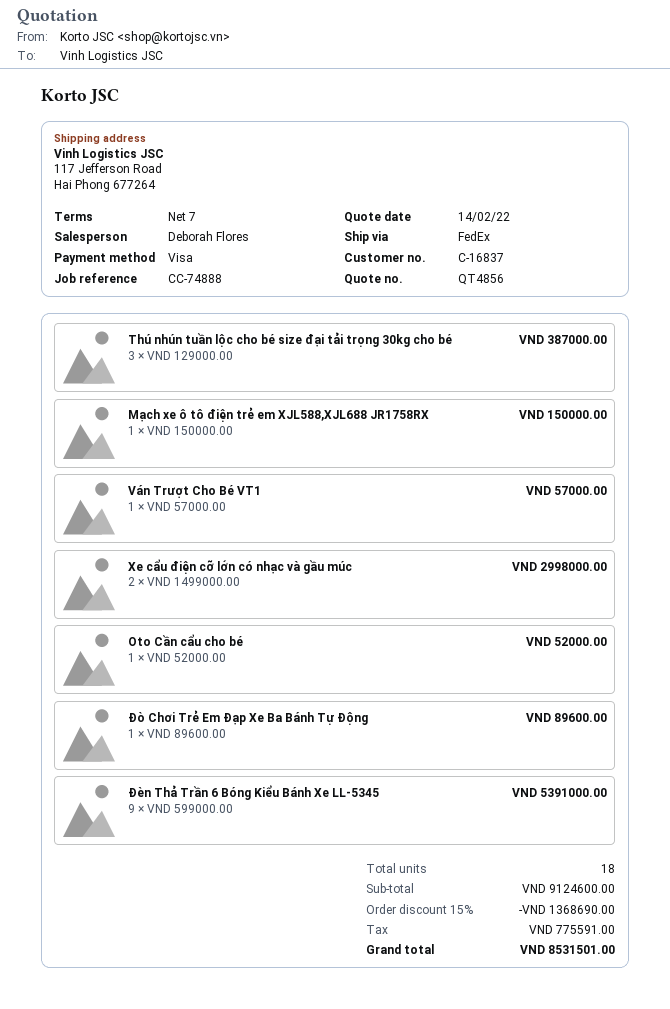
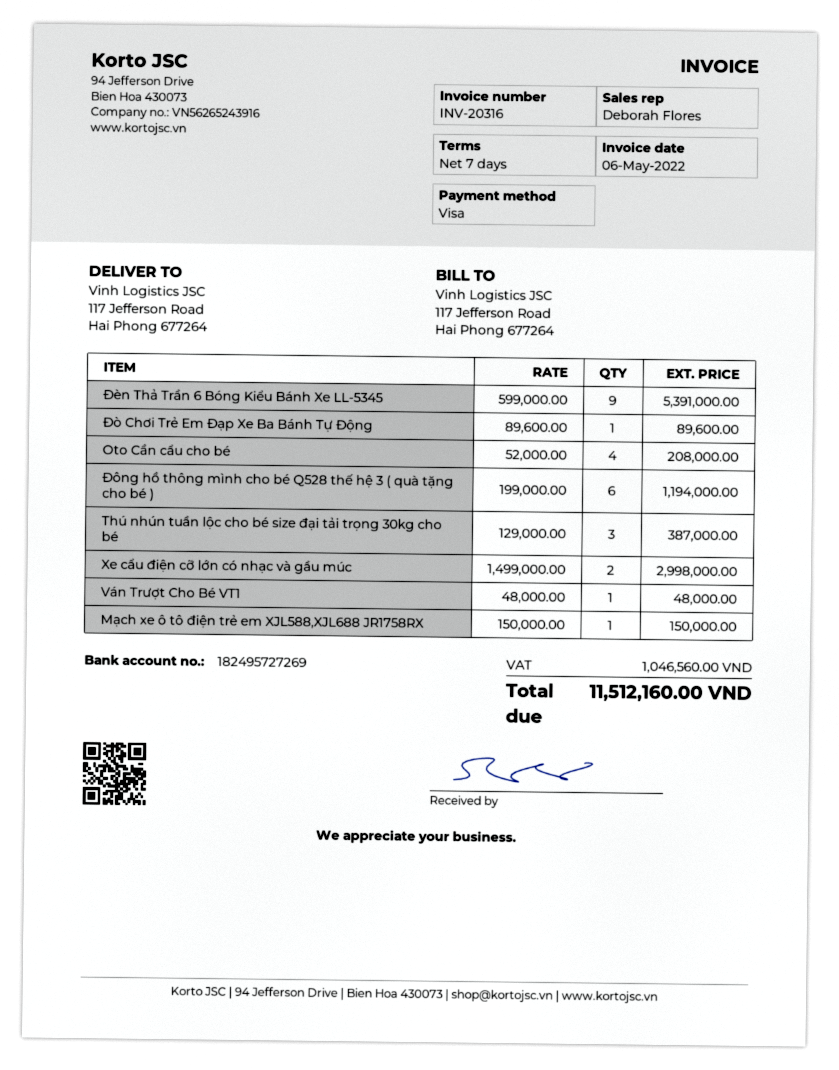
Ván Trượt Cho Bé VT1: 1 x 57000.00 = 57000.00 -> 1 x 48000.00 = 48000.00
Oto Cần cẩu cho bé: 1 x 52000.00 = 52000.00 -> 4 x 52000.00 = 208000.00
Đông hồ thông mình cho bé Q528 thế hệ 3 ( quà tặng cho bé ): none -> 6 x 199000.00 = 1194000.00
discount: 15% = 1368690.00 -> none
tax: 775591.00 -> 1046560.00
total: 8531501.00 -> 11512160.00

